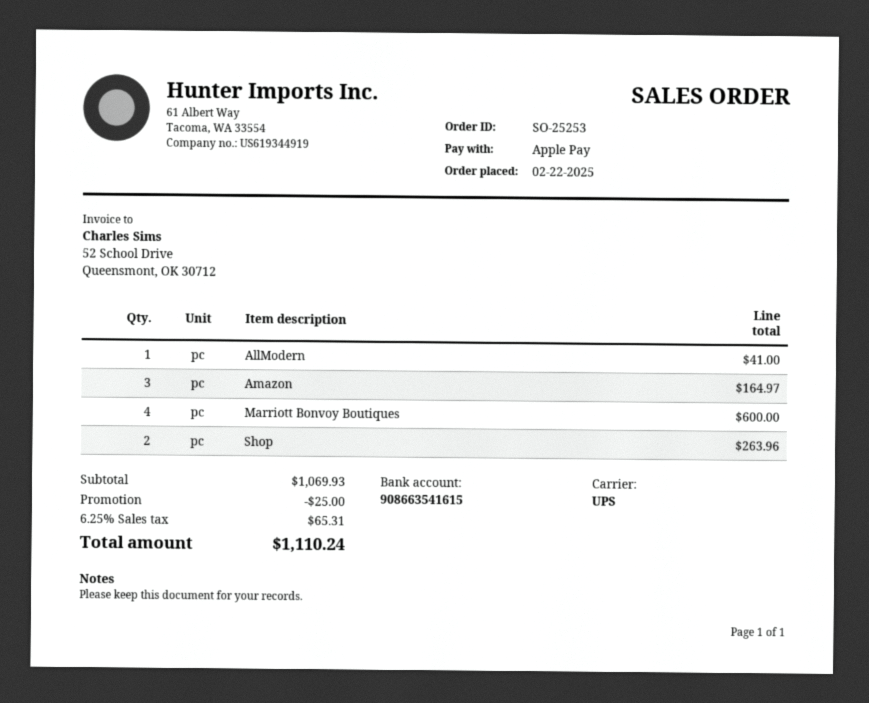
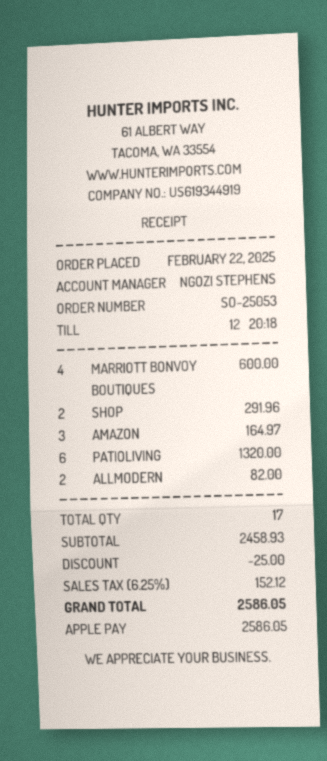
order number: SO-25253 -> SO-25053
AllModern: 1 for 41.00 -> 2 for 82.00
Shop: 2 for 263.96 -> 2 for 291.96
PATIOLIVING: none -> 6 for 1320.00
subtotal: 1069.93 -> 2458.93
tax: 6.25% = 65.31 -> 6.25% = 152.12
total: 1110.24 -> 2586.05

